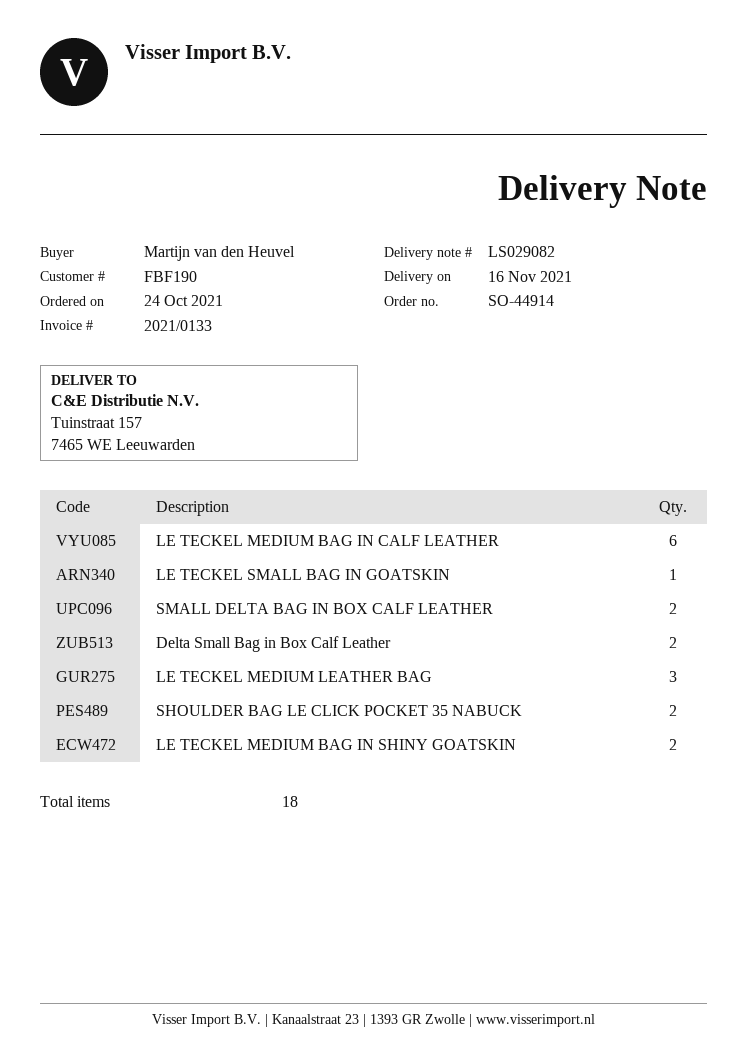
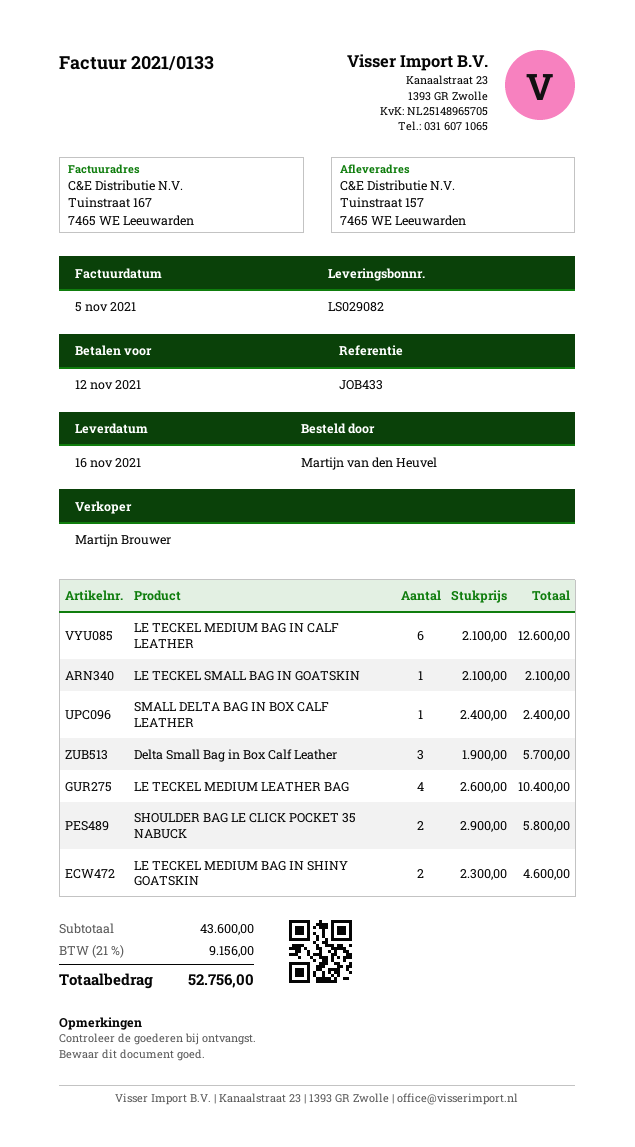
SMALL DELTA BAG IN BOX CALF LEATHER: 2 -> 1
Delta Small Bag in Box Calf Leather: 2 -> 3
LE TECKEL MEDIUM LEATHER BAG: 3 -> 4

